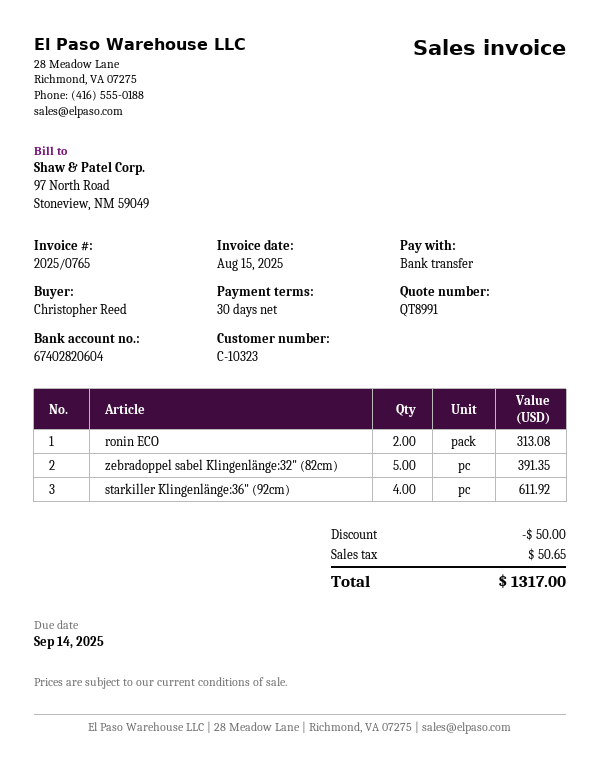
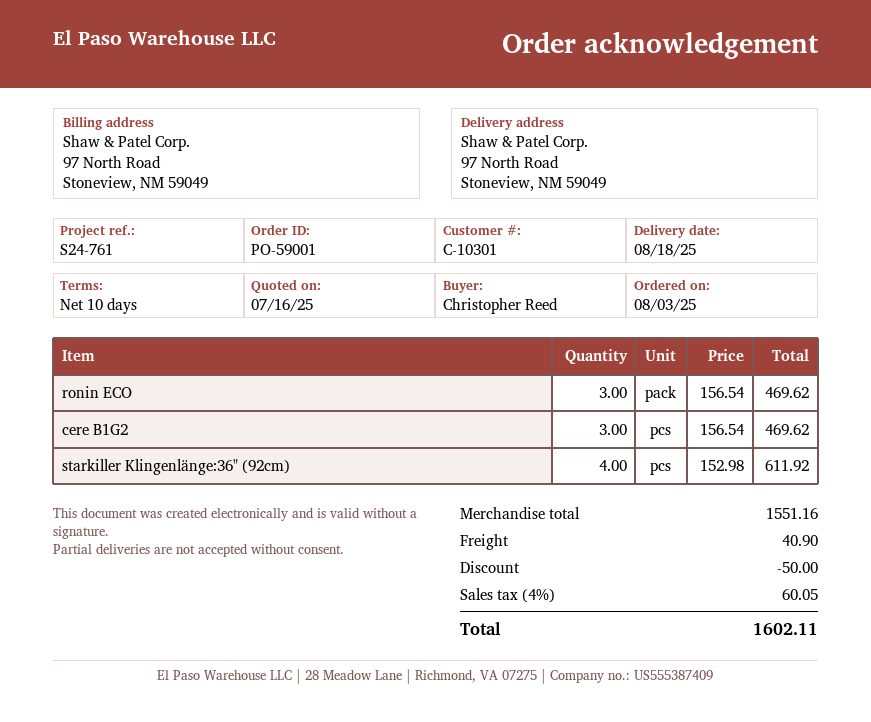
payment terms: 30 days -> 10 days
customer number: C-10323 -> C-10301
ronin ECO: 2 for 313.08 -> 3 for 469.62
zebradoppel sabel Klingenlänge:32" (82cm): 5 for 391.35 -> none
cere B1G2: none -> 3 for 469.62
shipping: none -> 40.90
tax: 50.65 -> 60.05
total: 1317.00 -> 1602.11

